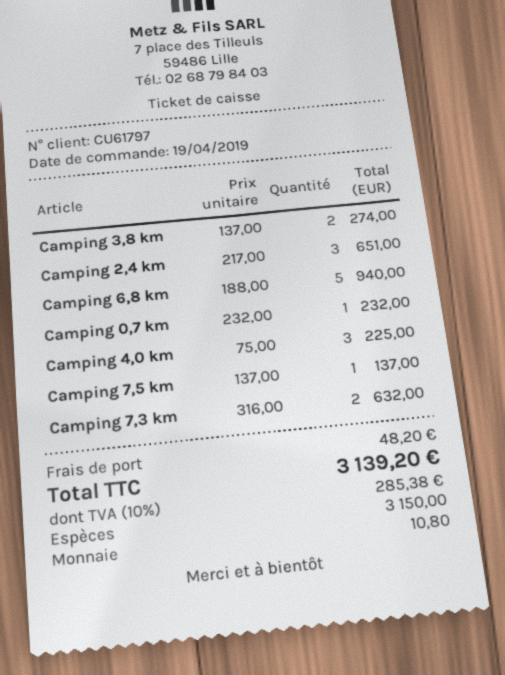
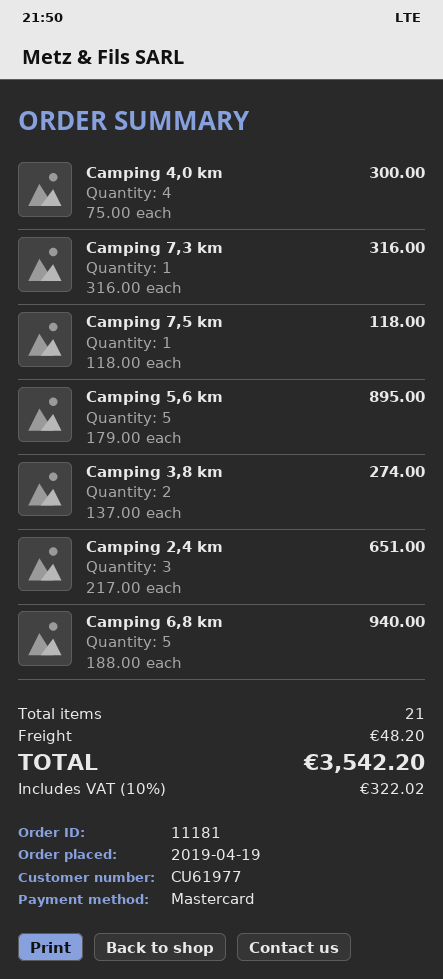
customer number: CU61797 -> CU61977
payment method: cash -> Mastercard
Camping 0,7 km: 1 x 232.00 = 232.00 -> none
Camping 4,0 km: 3 x 75.00 = 225.00 -> 4 x 75.00 = 300.00
Camping 7,5 km: 1 x 137.00 = 137.00 -> 1 x 118.00 = 118.00
Camping 7,3 km: 2 x 316.00 = 632.00 -> 1 x 316.00 = 316.00
Camping 5,6 km: none -> 5 x 179.00 = 895.00
tax: 10% = 285.38 -> 10% = 322.02
total: 3139.20 -> 3542.20

